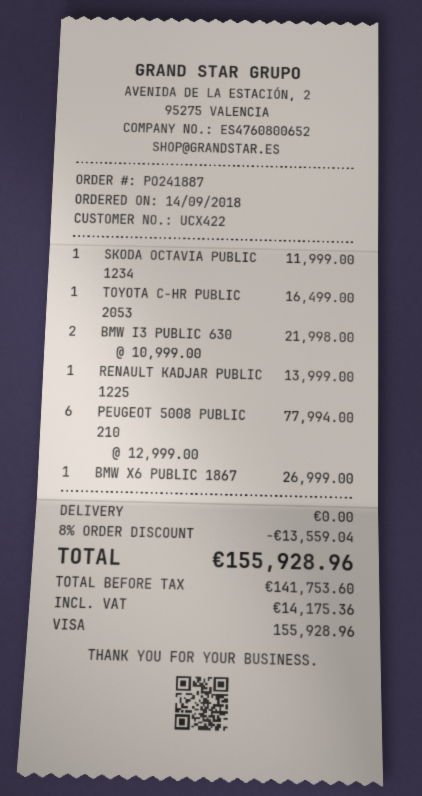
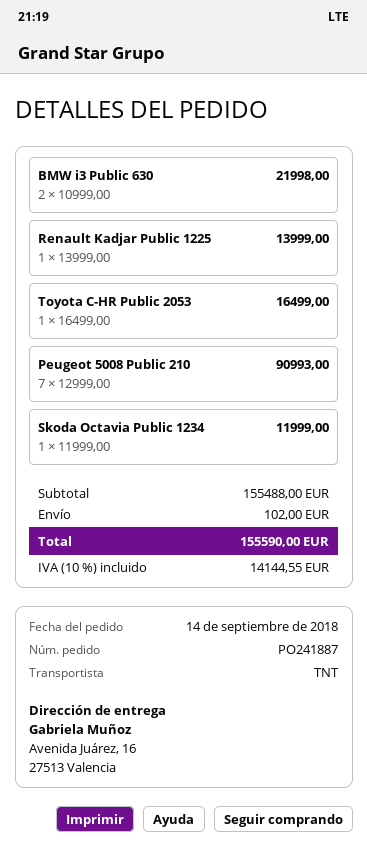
PEUGEOT 5008 PUBLIC 210: 6 x 12999.00 = 77994.00 -> 7 x 12999.00 = 90993.00
BMW X6 PUBLIC 1867: 1 x 26999.00 = 26999.00 -> none
discount: 8% = 13559.04 -> none
shipping: 0.00 -> 102.00
tax: 14175.36 -> 14144.55
total: 155928.96 -> 155590.00

